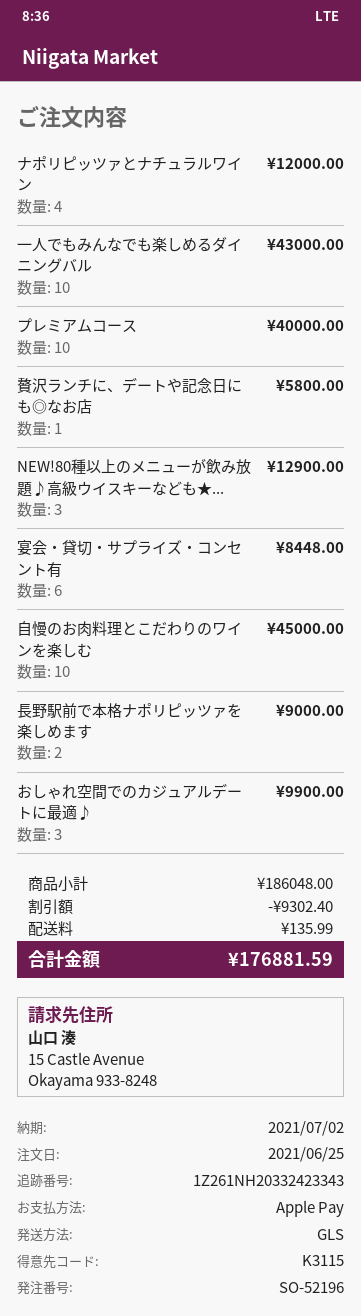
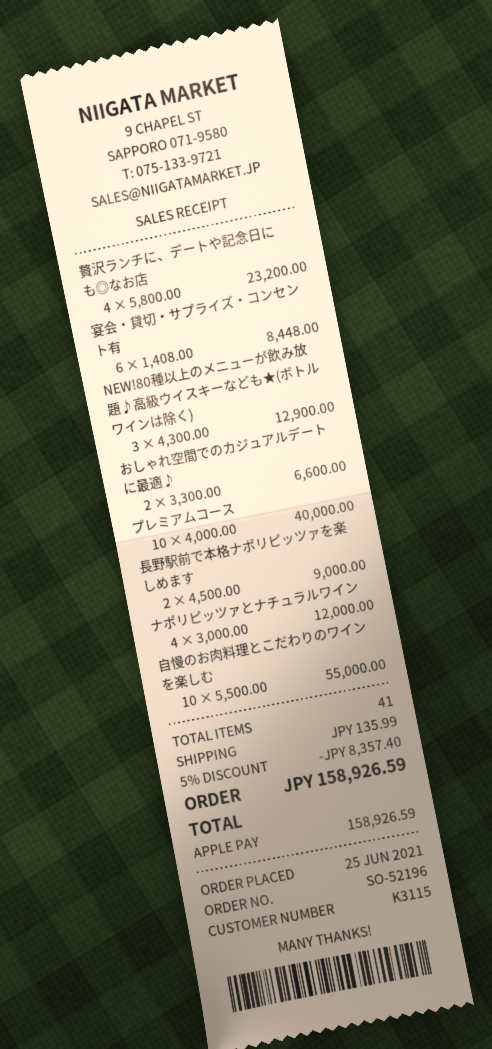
一人でもみんなでも楽しめるダイニングバル: 10 for 43000.00 -> none
贅沢ランチに、デートや記念日にも◎なお店: 1 for 5800.00 -> 4 for 23200.00
自慢のお肉料理とこだわりのワインを楽しむ: 10 for 45000.00 -> 10 for 55000.00
おしゃれ空間でのカジュアルデートに最適♪: 3 for 9900.00 -> 2 for 6600.00
discount: 9302.40 -> 8357.40
total: 176881.59 -> 158926.59

